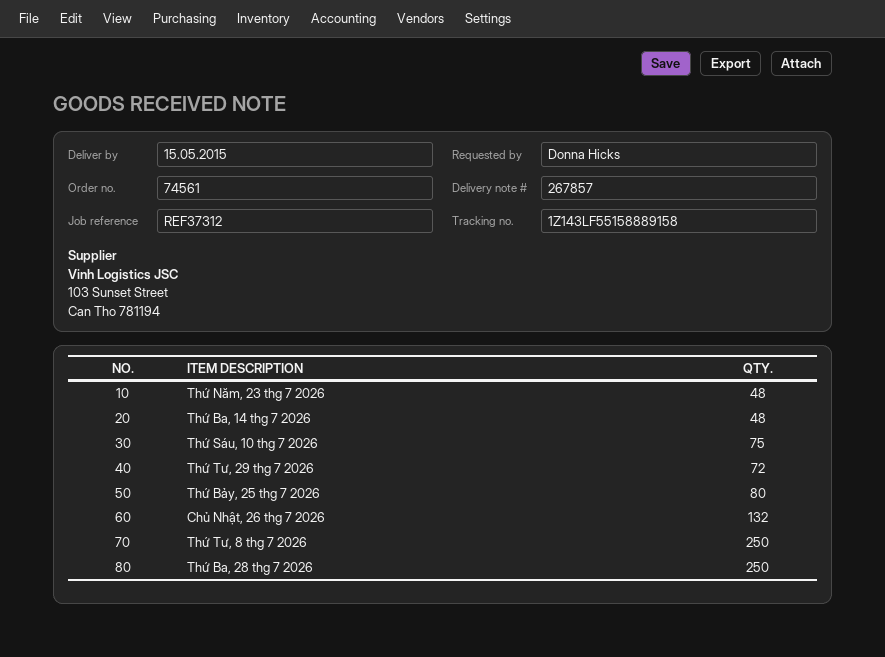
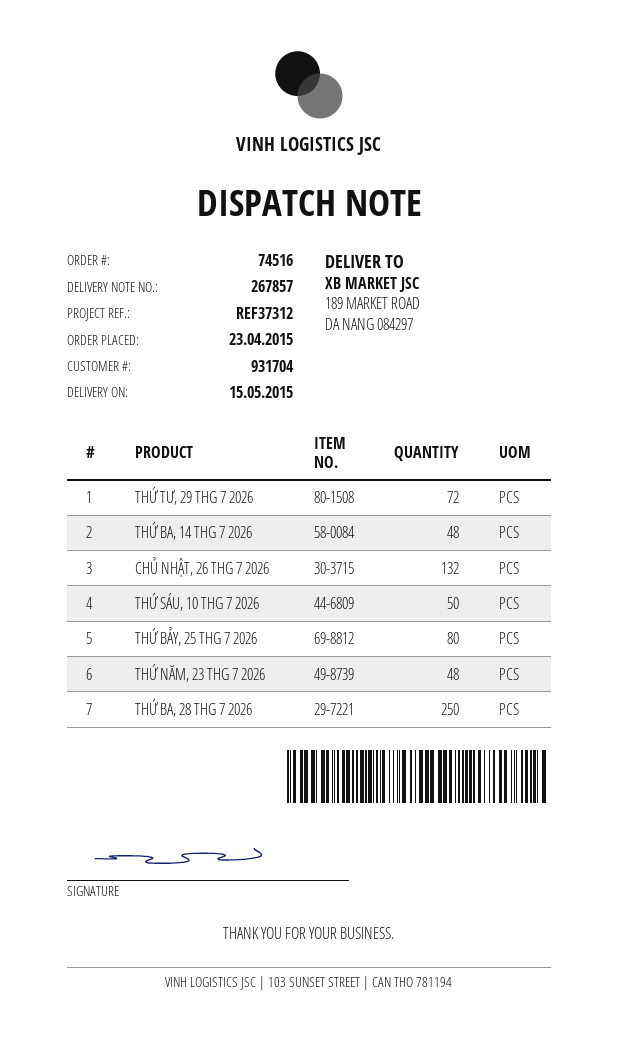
order number: 74561 -> 74516
Thứ Sáu, 10 thg 7 2026: 75 -> 50
Thứ Tư, 8 thg 7 2026: 250 -> none

